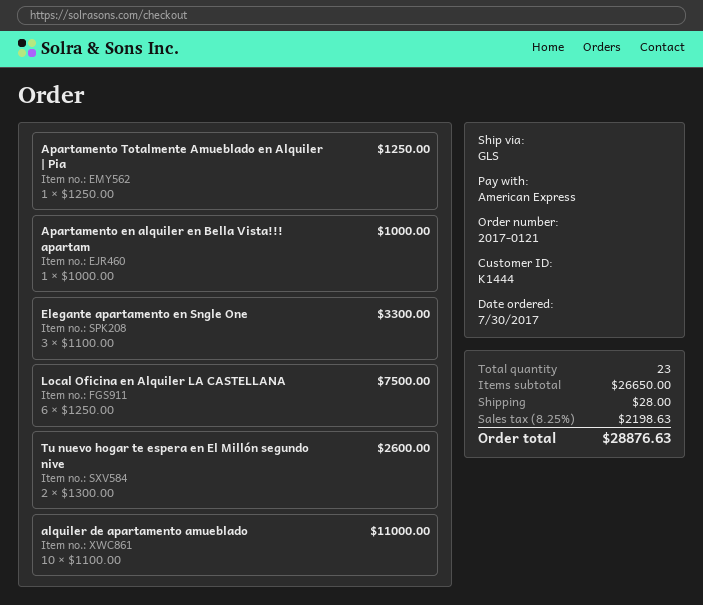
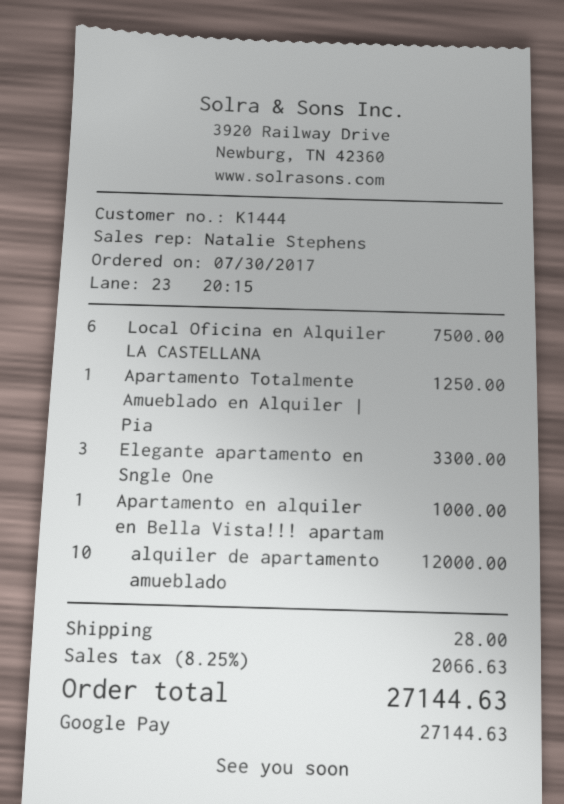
payment method: American Express -> Google Pay
Tu nuevo hogar te espera en El Millón segundo nive: 2 for 2600.00 -> none
alquiler de apartamento amueblado: 10 for 11000.00 -> 10 for 12000.00
tax: 8.25% = 2198.63 -> 8.25% = 2066.63
total: 28876.63 -> 27144.63

